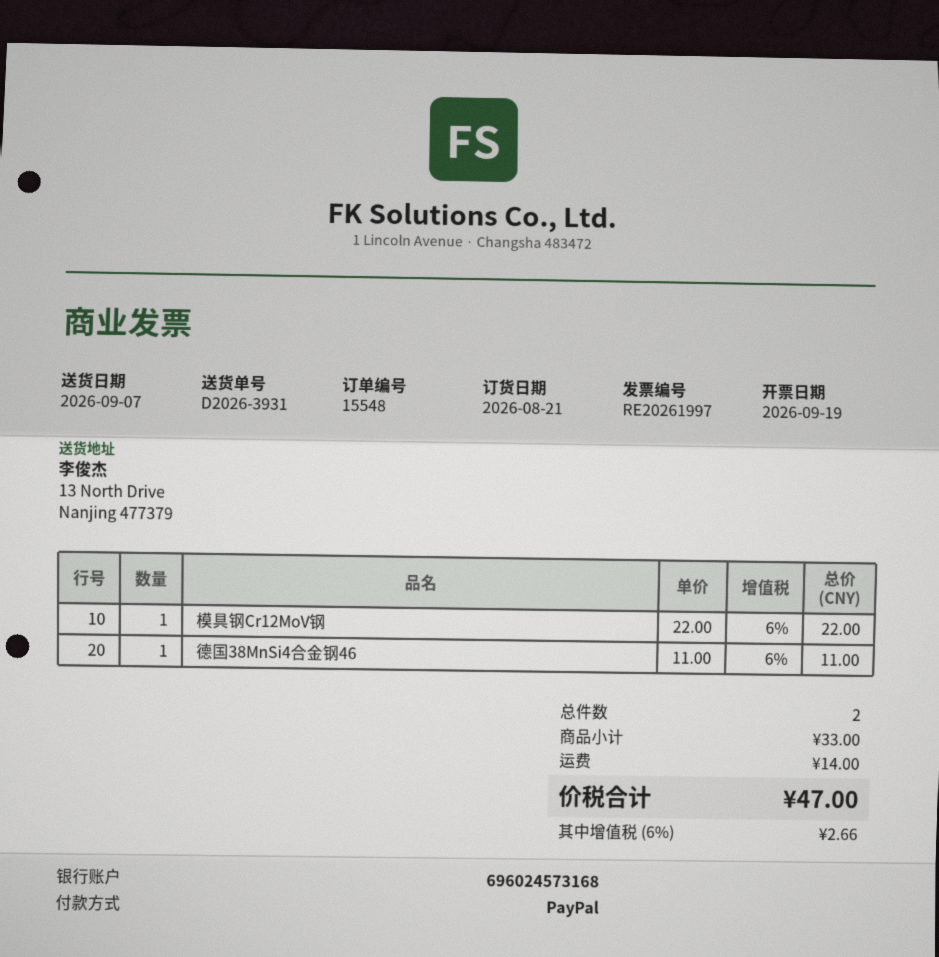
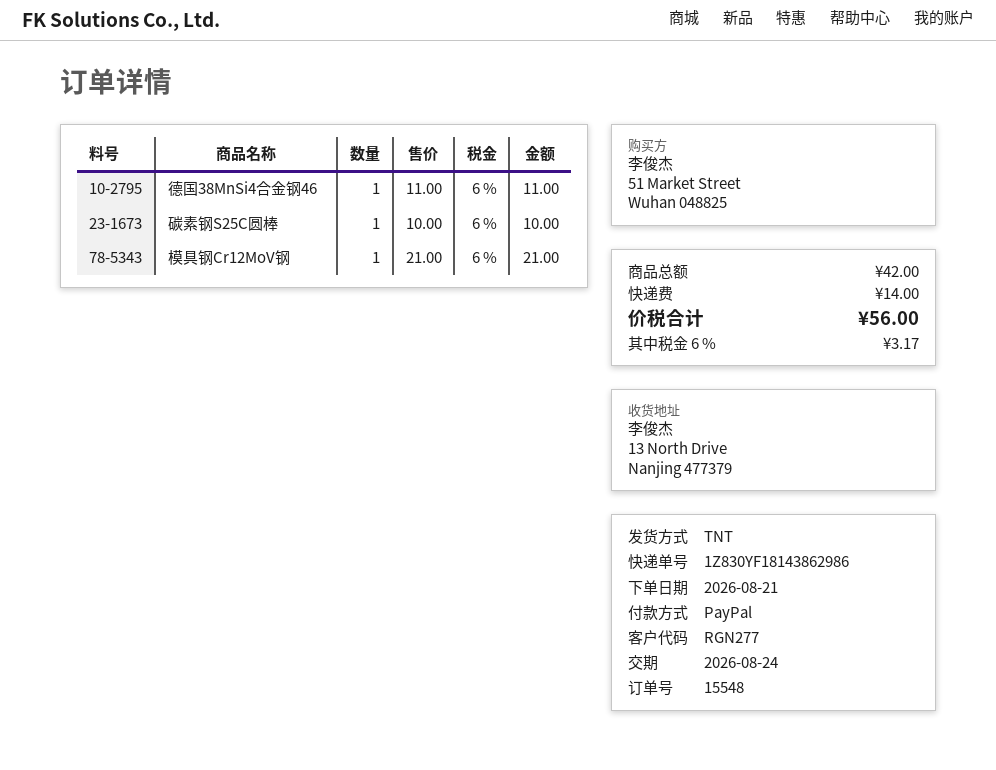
delivery date: 2026-09-07 -> 2026-08-24
模具钢Cr12MoV钢: 1 x 22.00 = 22.00 -> 1 x 21.00 = 21.00
碳素钢S25C圆棒: none -> 1 x 10.00 = 10.00
subtotal: 33.00 -> 42.00
tax: 6% = 2.66 -> 6% = 3.17
total: 47.00 -> 56.00

